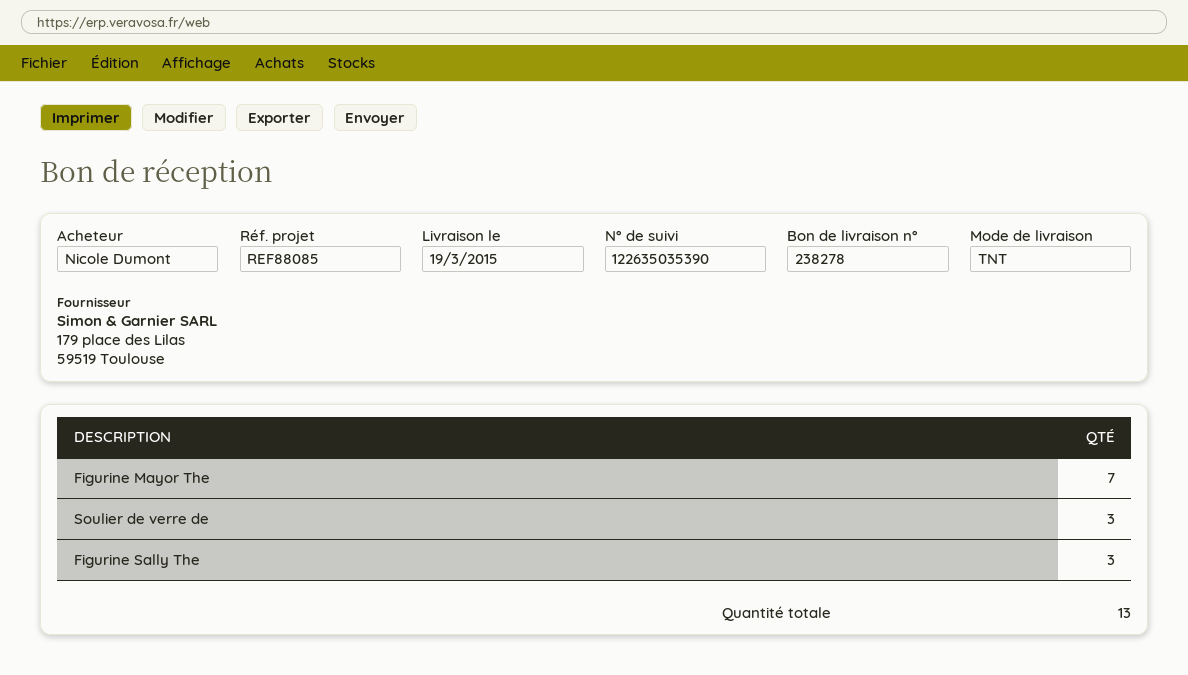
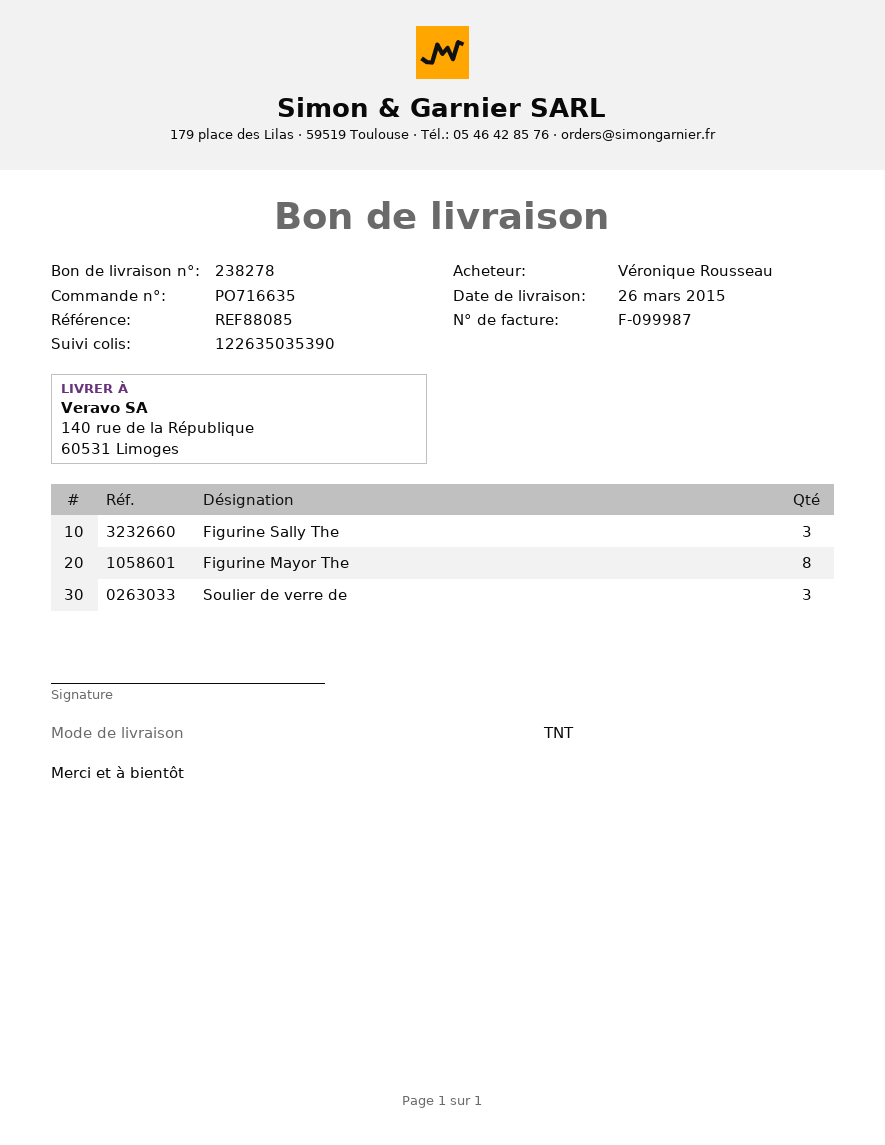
delivery date: 2015-03-19 -> 2015-03-26
ordered by: Nicole Dumont -> Véronique Rousseau
Figurine Mayor The: 7 -> 8

